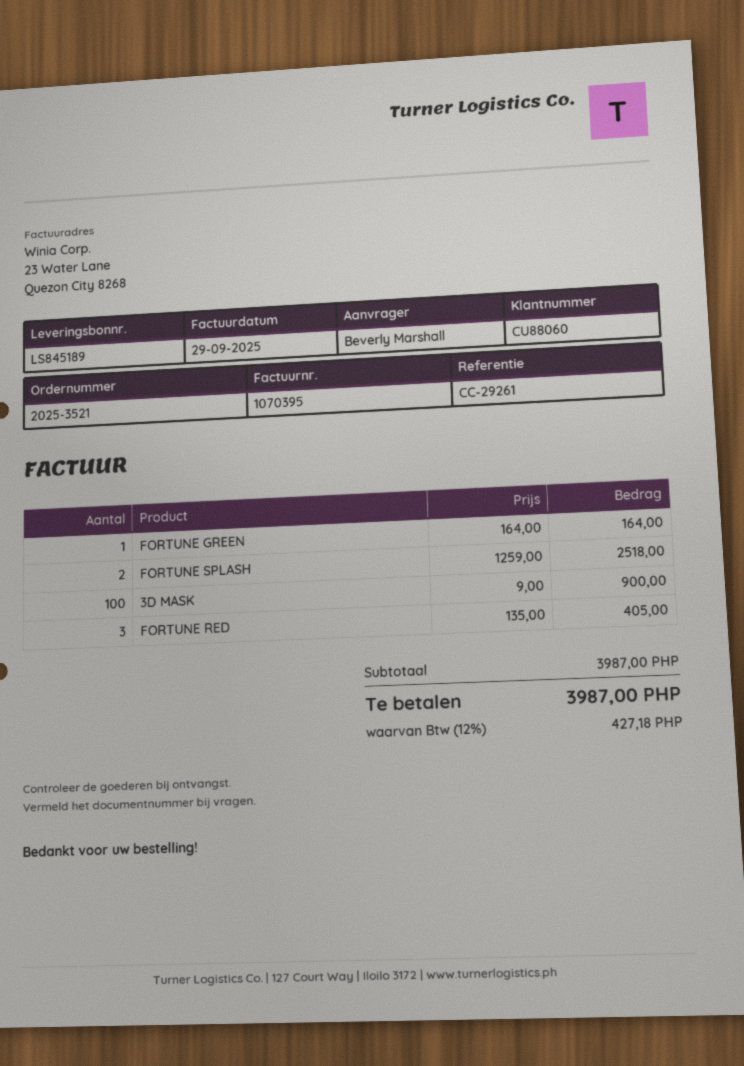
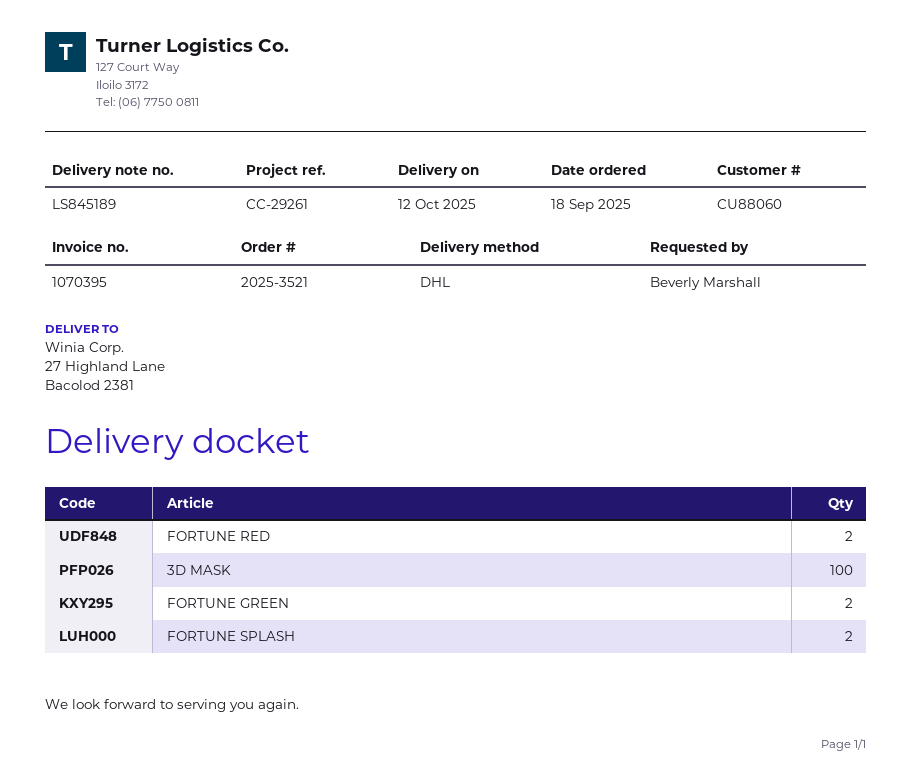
FORTUNE GREEN: 1 -> 2
FORTUNE RED: 3 -> 2

